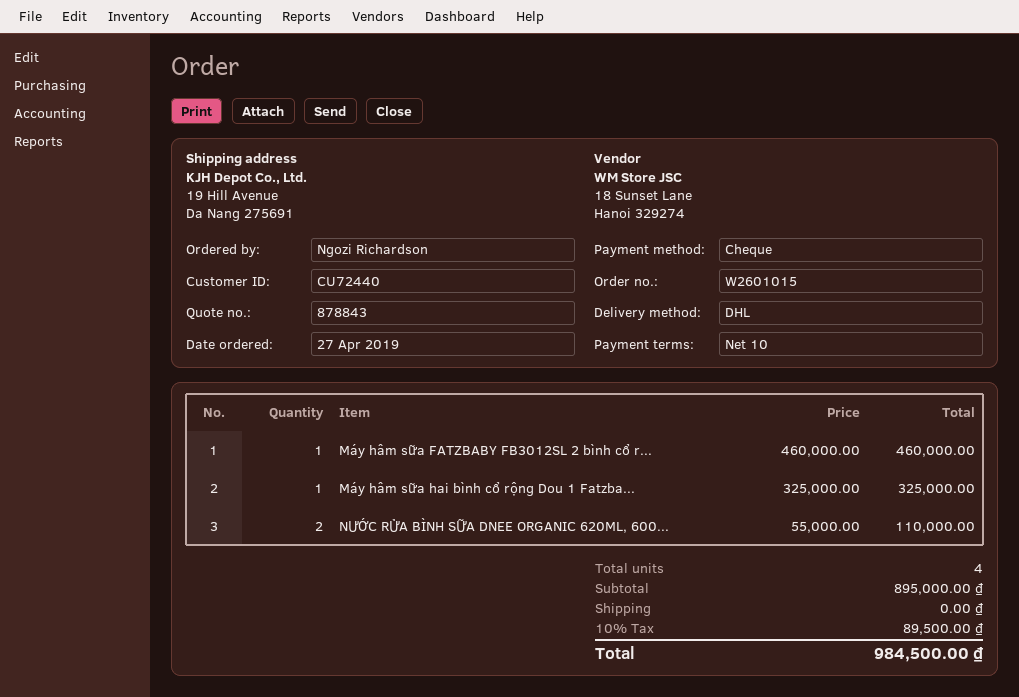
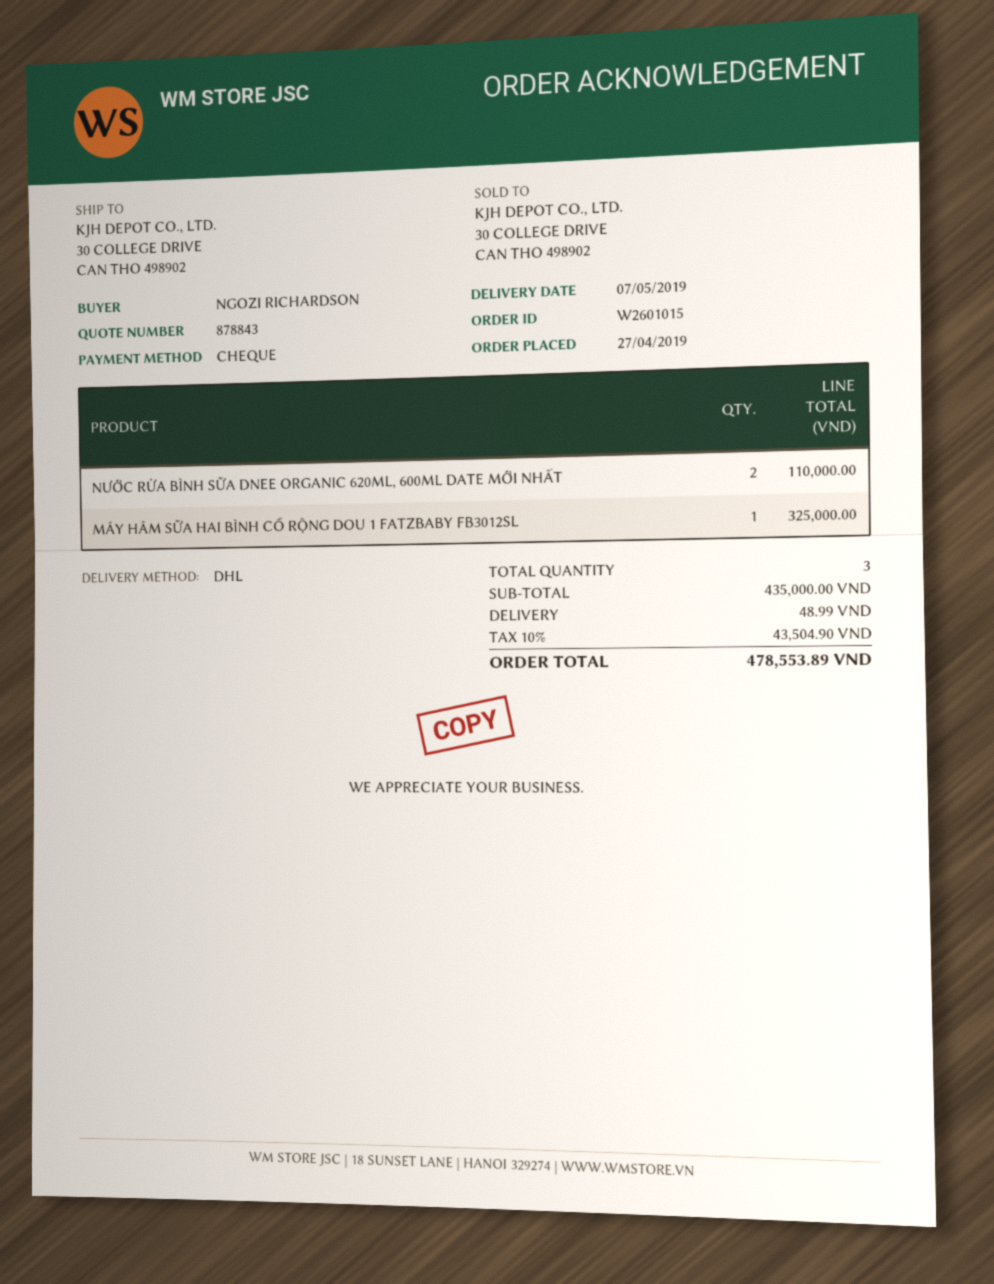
ship to: 19 Hill Avenue, Da Nang 275691 -> 30 COLLEGE DRIVE, CAN THO 498902
Máy hâm sữa FATZBABY FB3012SL 2 bình cổ r...: 1 for 460000.00 -> none
total quantity: 4 -> 3
subtotal: 895000.00 -> 435000.00
shipping: 0.00 -> 48.99
tax: 10% = 89500.00 -> 10% = 43504.90
total: 984500.00 -> 478553.89

